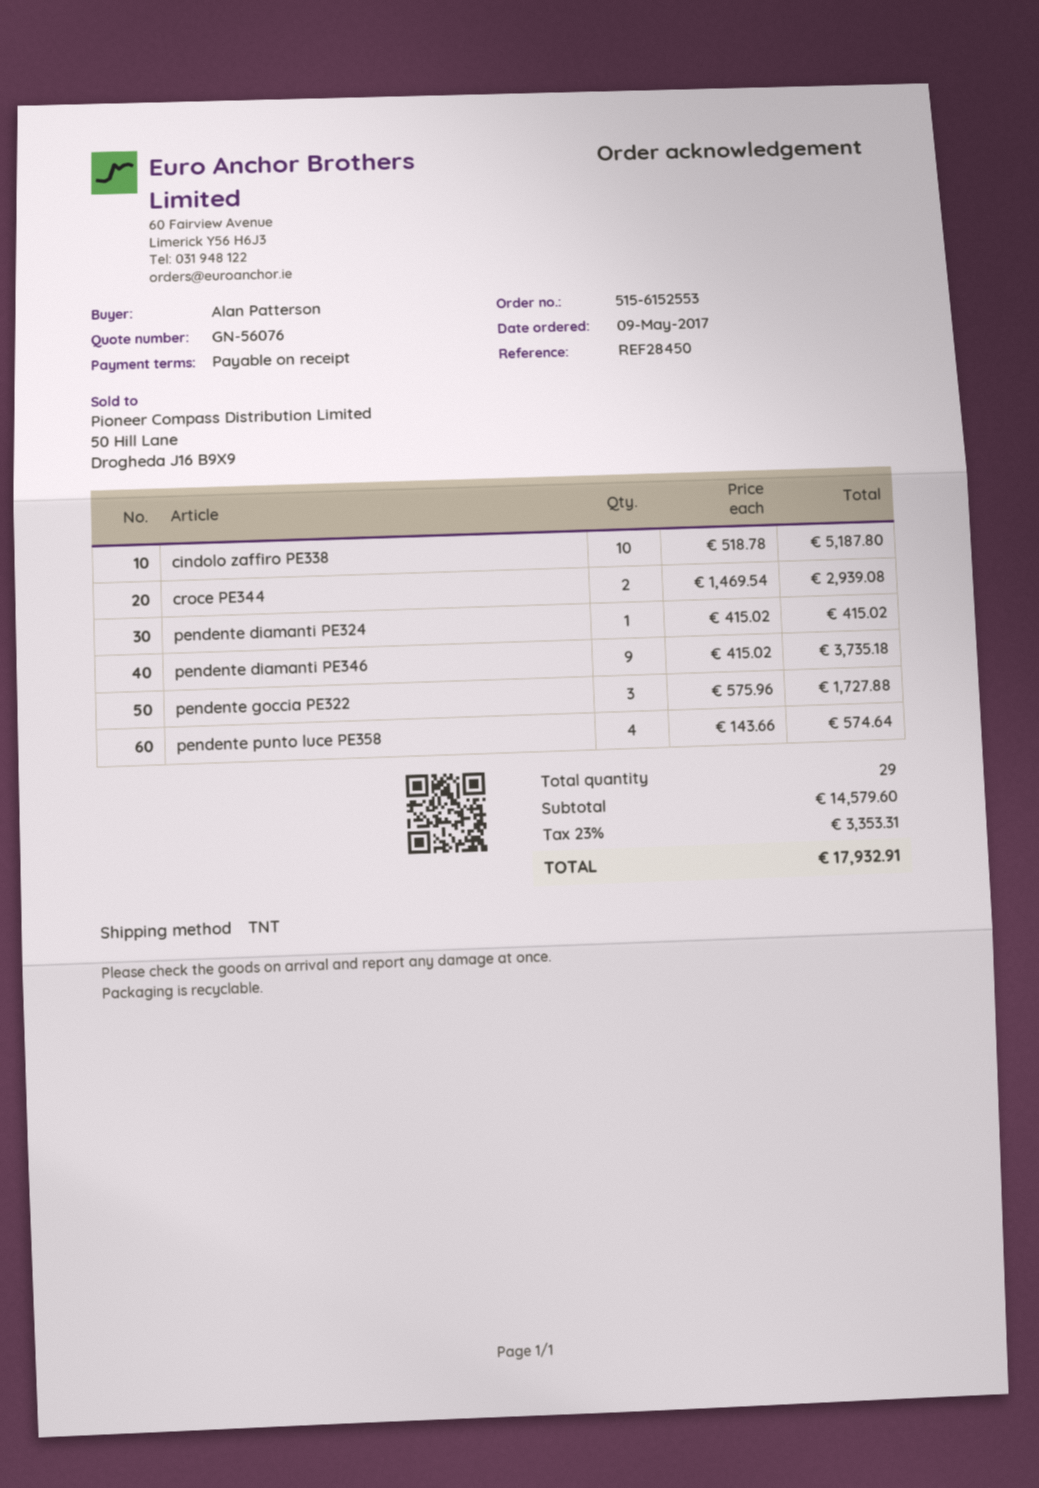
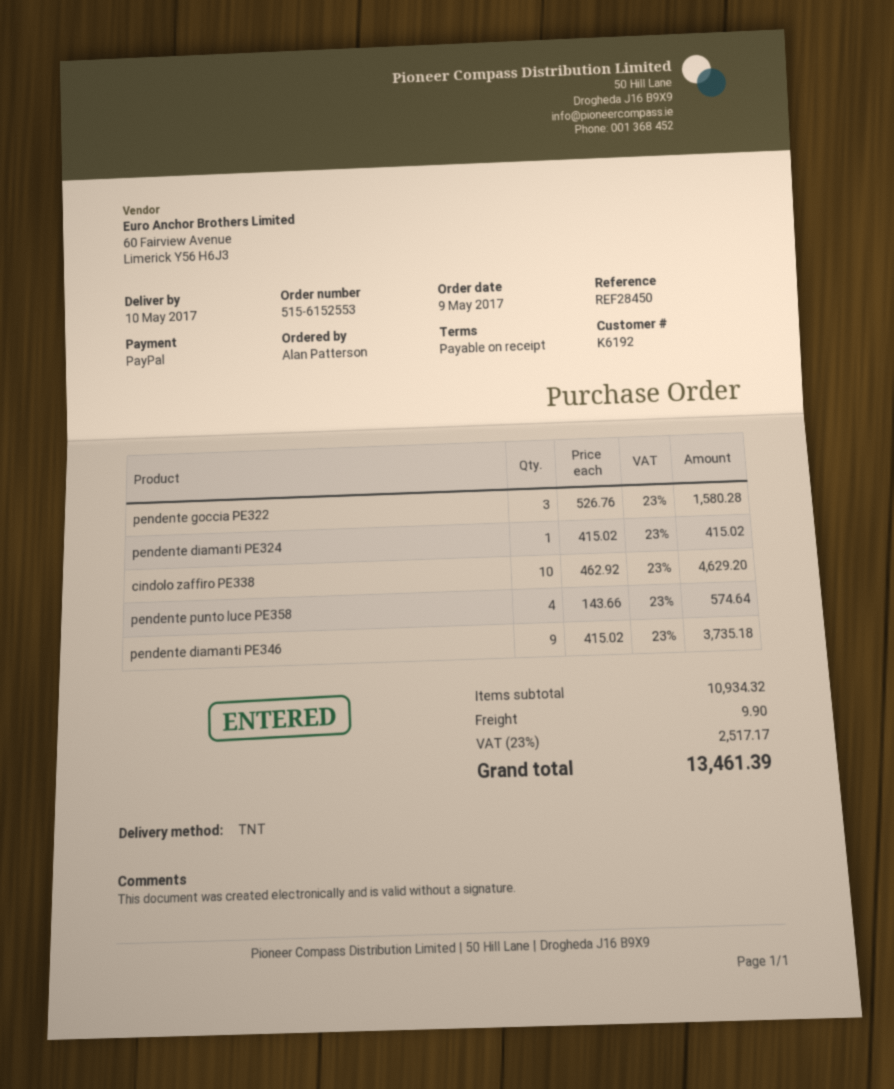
cindolo zaffiro PE338: 10 x 518.78 = 5187.80 -> 10 x 462.92 = 4629.20
croce PE344: 2 x 1469.54 = 2939.08 -> none
pendente goccia PE322: 3 x 575.96 = 1727.88 -> 3 x 526.76 = 1580.28
subtotal: 14579.60 -> 10934.32
shipping: none -> 9.90
tax: 23% = 3353.31 -> 23% = 2517.17
total: 17932.91 -> 13461.39

